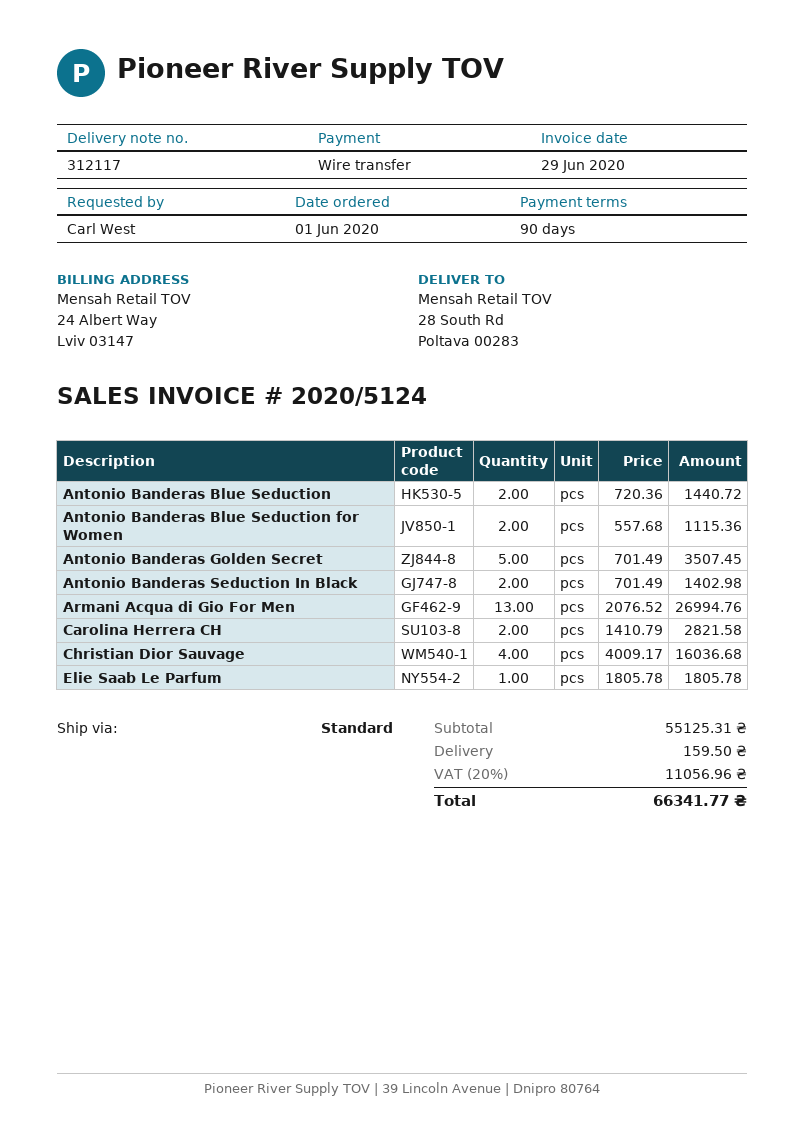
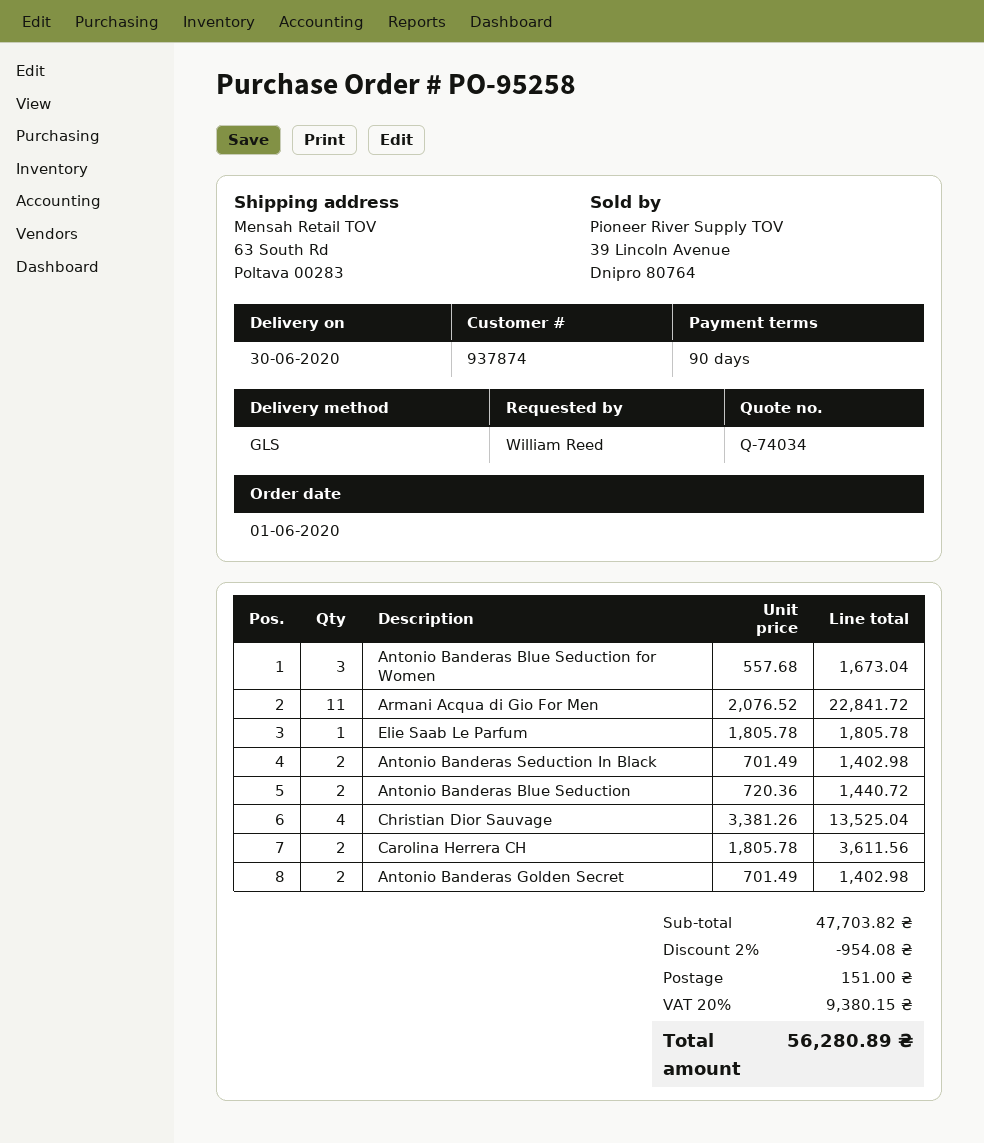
ordered by: Carl West -> William Reed
shipping method: standard -> GLS
ship to: 28 South Rd, Poltava 00283 -> 63 South Rd, Poltava 00283
Antonio Banderas Blue Seduction for Women: 2 x 557.68 = 1115.36 -> 3 x 557.68 = 1673.04
Antonio Banderas Golden Secret: 5 x 701.49 = 3507.45 -> 2 x 701.49 = 1402.98
Armani Acqua di Gio For Men: 13 x 2076.52 = 26994.76 -> 11 x 2076.52 = 22841.72
Carolina Herrera CH: 2 x 1410.79 = 2821.58 -> 2 x 1805.78 = 3611.56
Christian Dior Sauvage: 4 x 4009.17 = 16036.68 -> 4 x 3381.26 = 13525.04
subtotal: 55125.31 -> 47703.82
discount: none -> 2% = 954.08
shipping: 159.50 -> 151.00
tax: 20% = 11056.96 -> 20% = 9380.15
total: 66341.77 -> 56280.89

